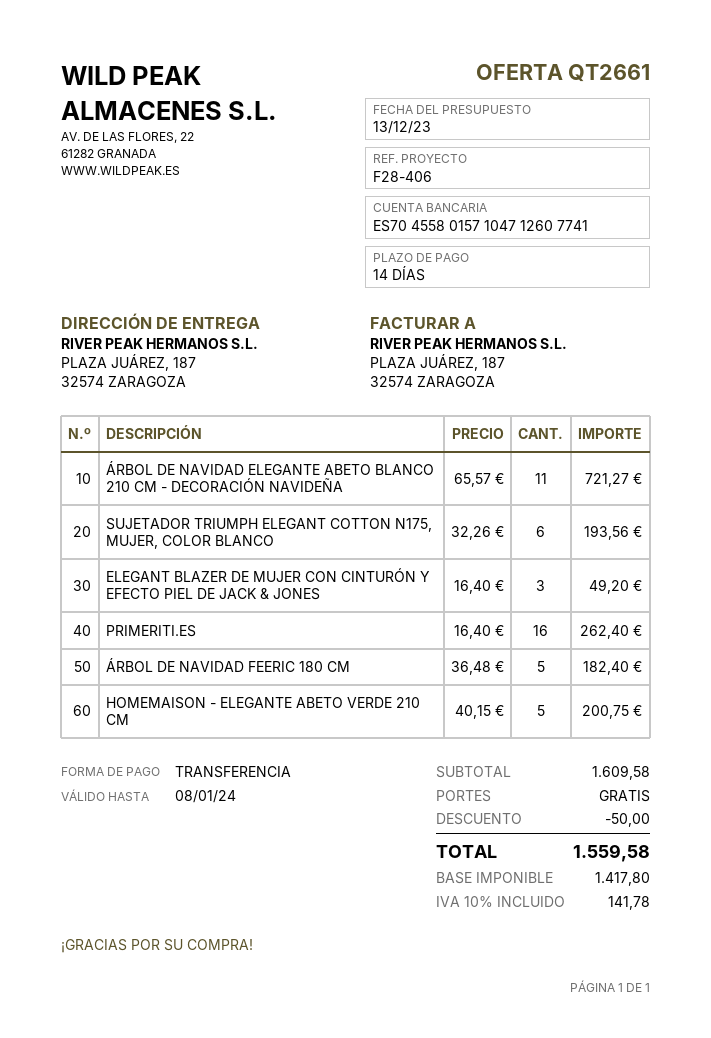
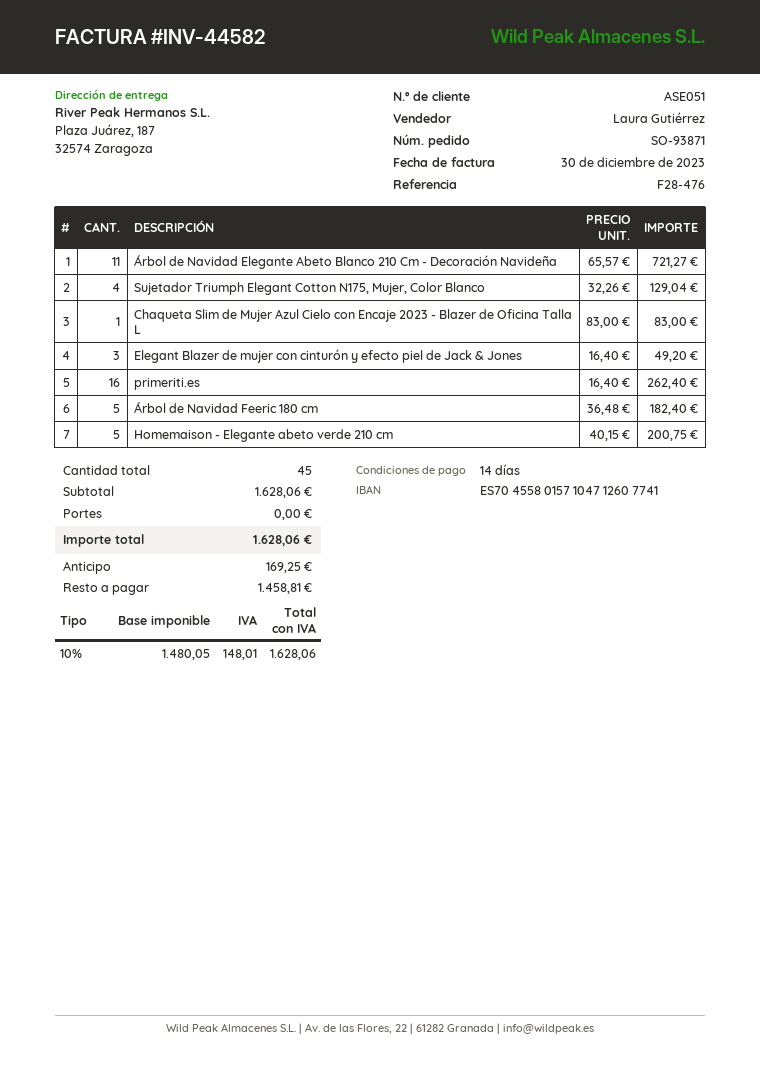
reference: F28-406 -> F28-476
SUJETADOR TRIUMPH ELEGANT COTTON N175, MUJER, COLOR BLANCO: 6 x 32.26 = 193.56 -> 4 x 32.26 = 129.04
Chaqueta Slim de Mujer Azul Cielo con Encaje 2023 - Blazer de Oficina Talla L: none -> 1 x 83.00 = 83.00
subtotal: 1609.58 -> 1628.06
discount: 50.00 -> none
net: 1417.80 -> 1480.05
tax: 10% = 141.78 -> 10% = 148.01
total: 1559.58 -> 1628.06

